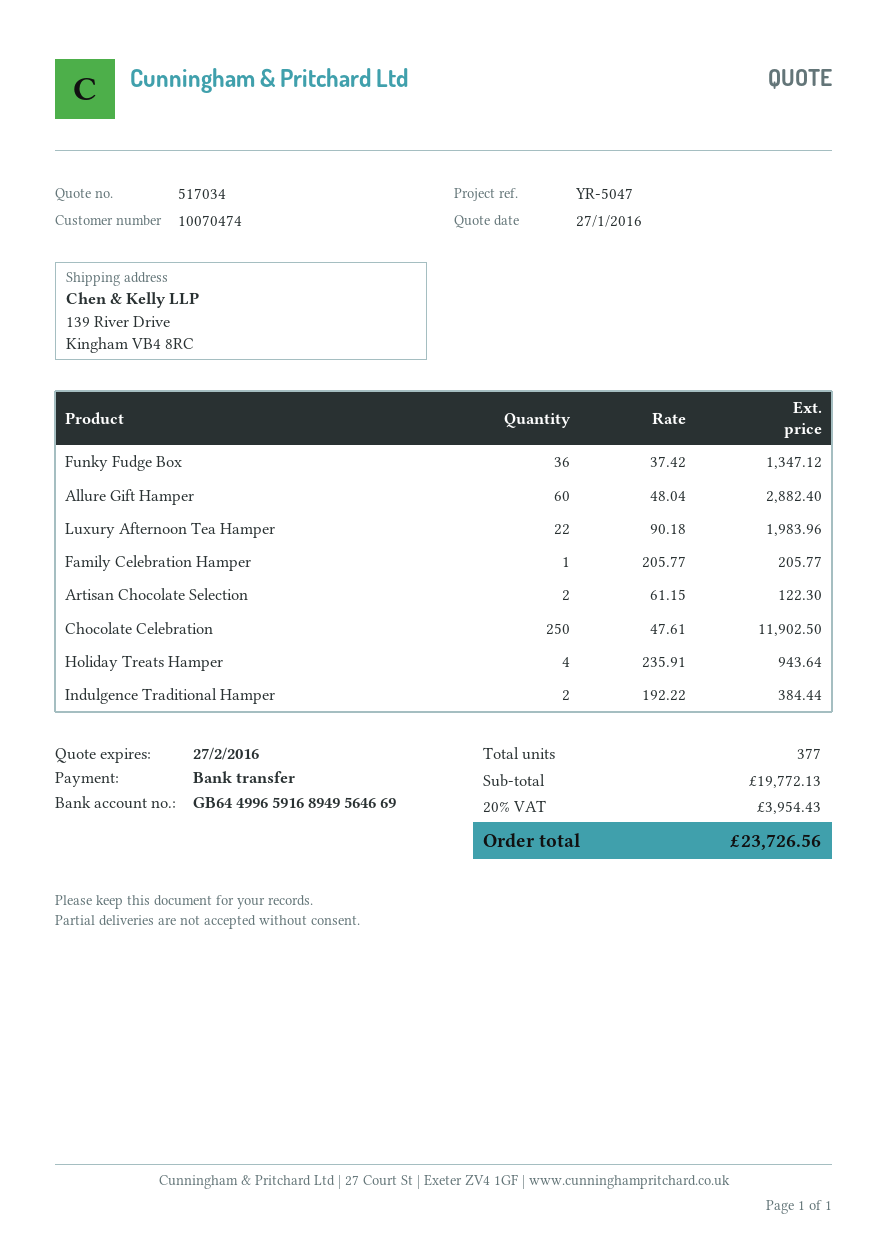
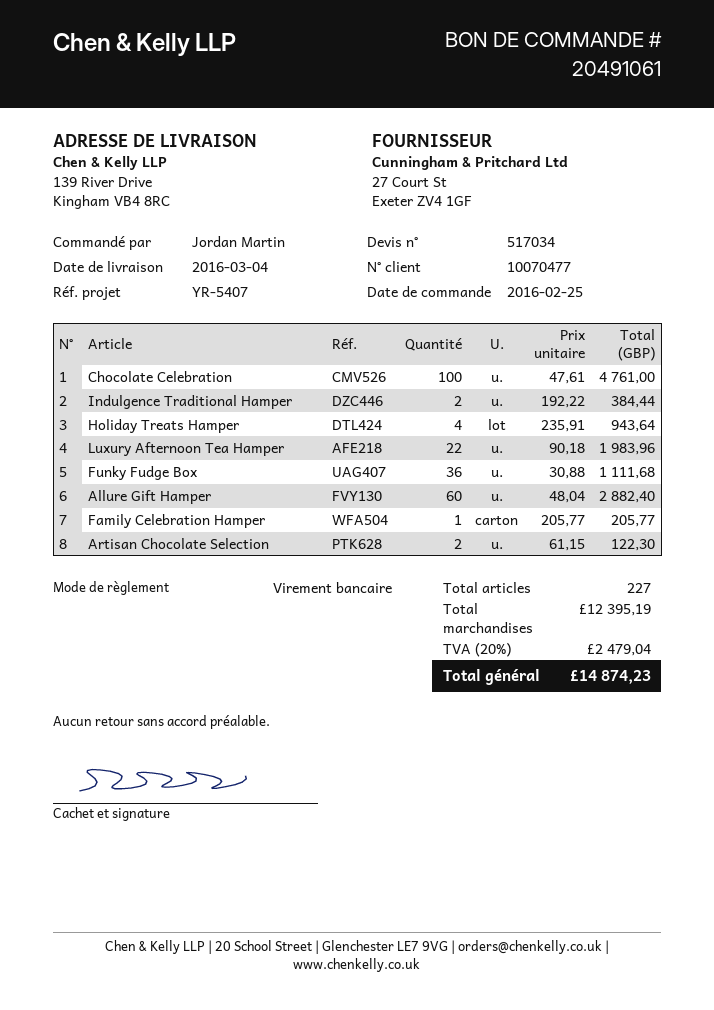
customer number: 10070474 -> 10070477
reference: YR-5047 -> YR-5407
Funky Fudge Box: 36 x 37.42 = 1347.12 -> 36 x 30.88 = 1111.68
Chocolate Celebration: 250 x 47.61 = 11902.50 -> 100 x 47.61 = 4761.00
total quantity: 377 -> 227
subtotal: 19772.13 -> 12395.19
tax: 20% = 3954.43 -> 20% = 2479.04
total: 23726.56 -> 14874.23

